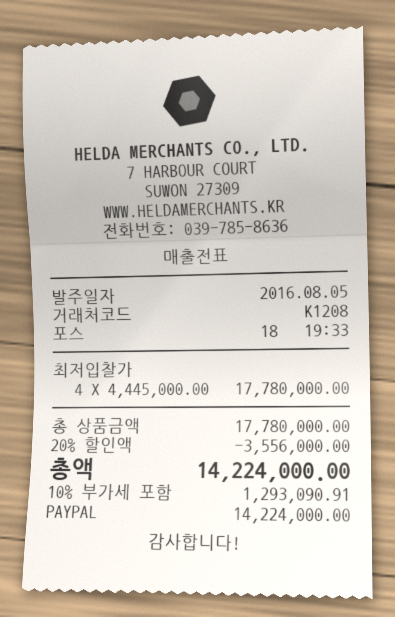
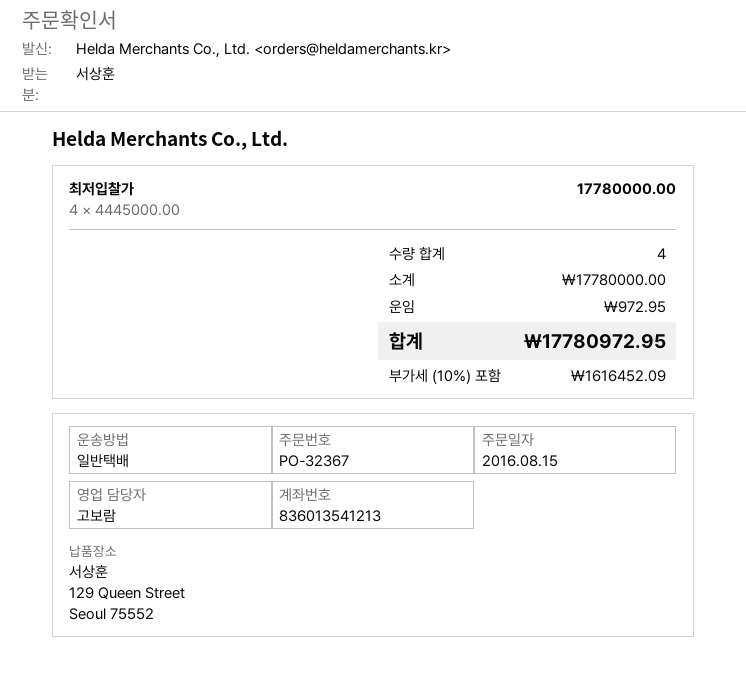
order date: 2016-08-05 -> 2016-08-15
discount: 20% = 3556000.00 -> none
shipping: none -> 972.95
tax: 10% = 1293090.91 -> 10% = 1616452.09
total: 14224000.00 -> 17780972.95

